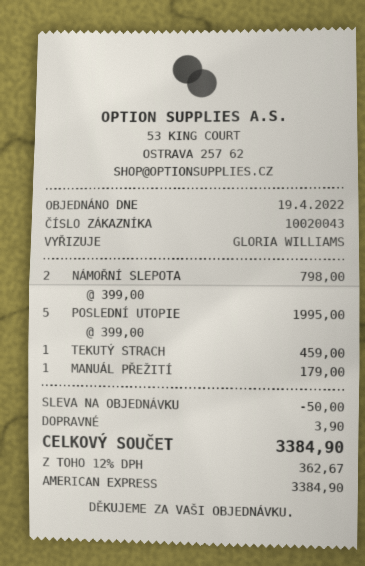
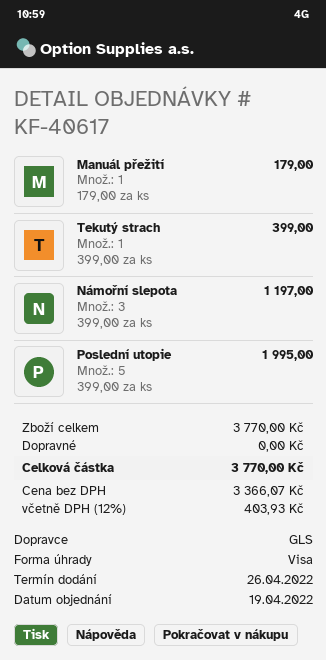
payment method: American Express -> Visa
NÁMOŘNÍ SLEPOTA: 2 x 399.00 = 798.00 -> 3 x 399.00 = 1197.00
TEKUTÝ STRACH: 1 x 459.00 = 459.00 -> 1 x 399.00 = 399.00
discount: 50.00 -> none
shipping: 3.90 -> 0.00
tax: 12% = 362.67 -> 12% = 403.93
total: 3384.90 -> 3770.00

